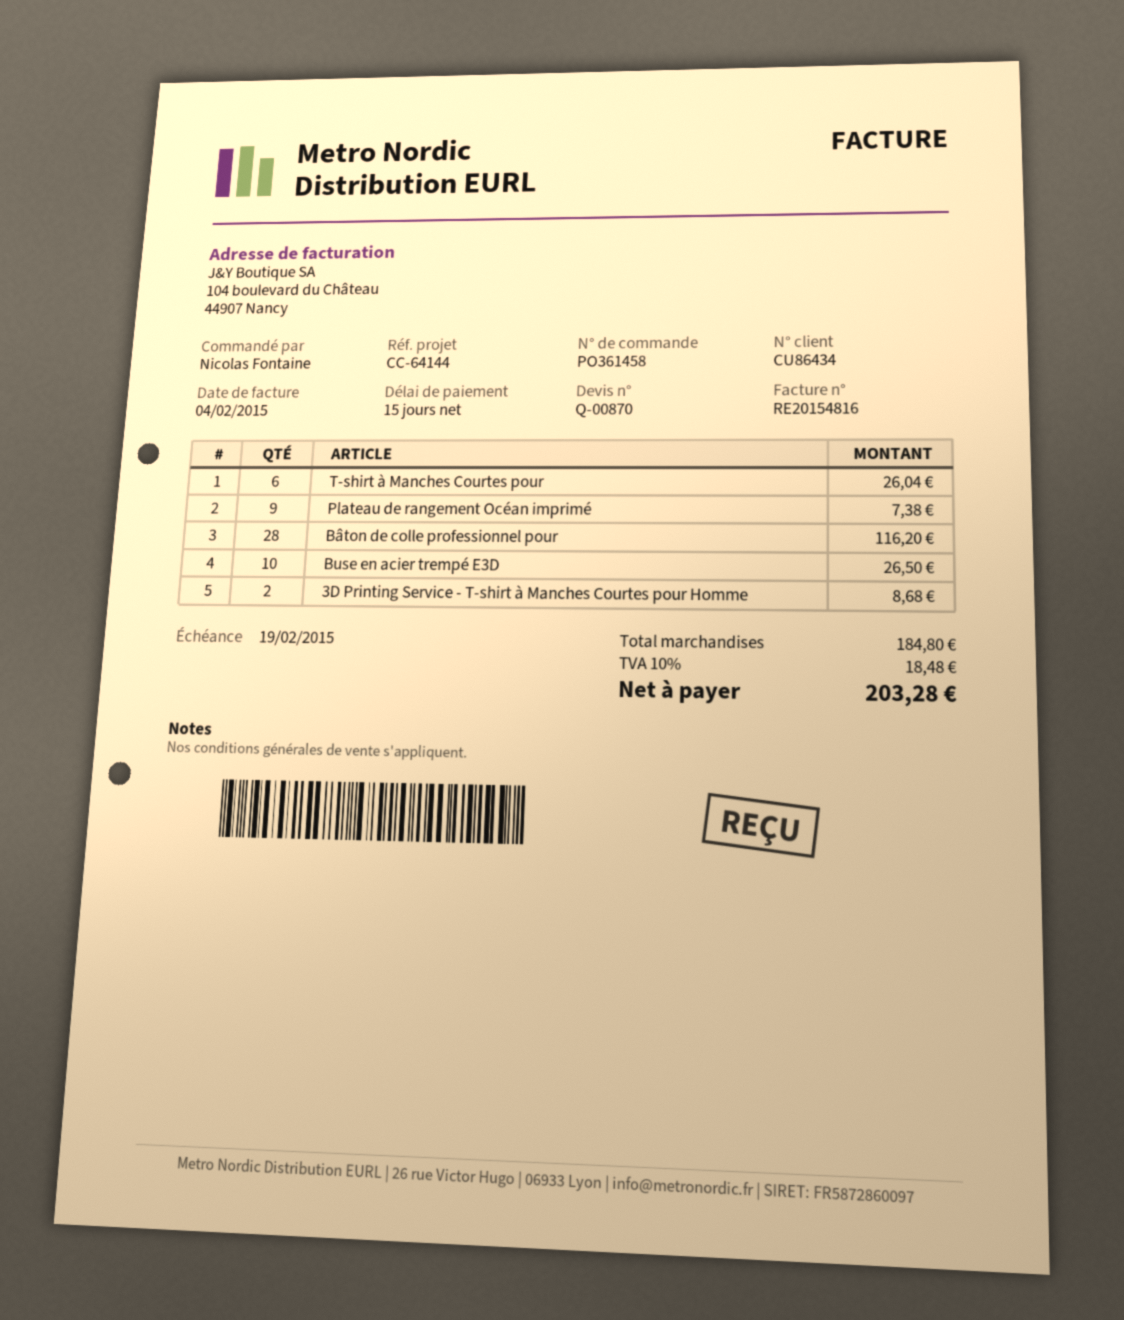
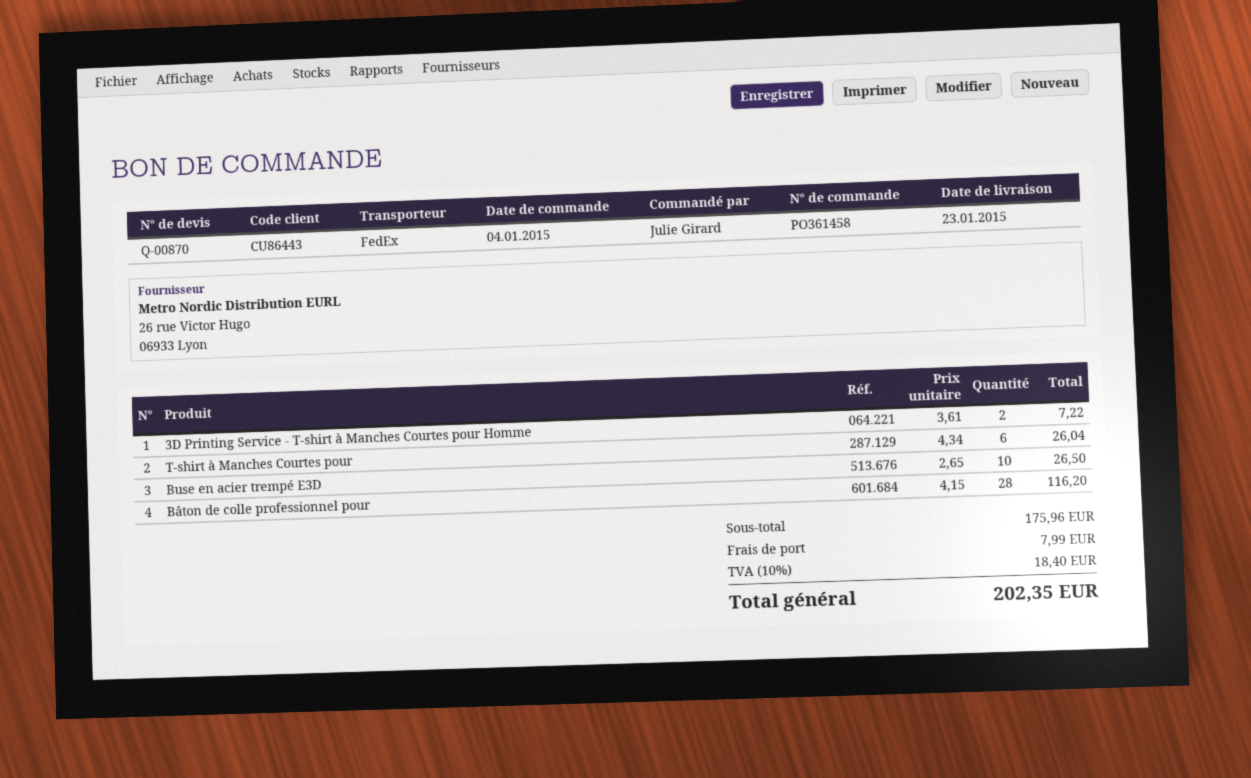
customer number: CU86434 -> CU86443
ordered by: Nicolas Fontaine -> Julie Girard
Plateau de rangement Océan imprimé: 9 for 7.38 -> none
3D Printing Service - T-shirt à Manches Courtes pour Homme: 2 for 8.68 -> 2 for 7.22
subtotal: 184.80 -> 175.96
shipping: none -> 7.99
tax: 10% = 18.48 -> 10% = 18.40
total: 203.28 -> 202.35

